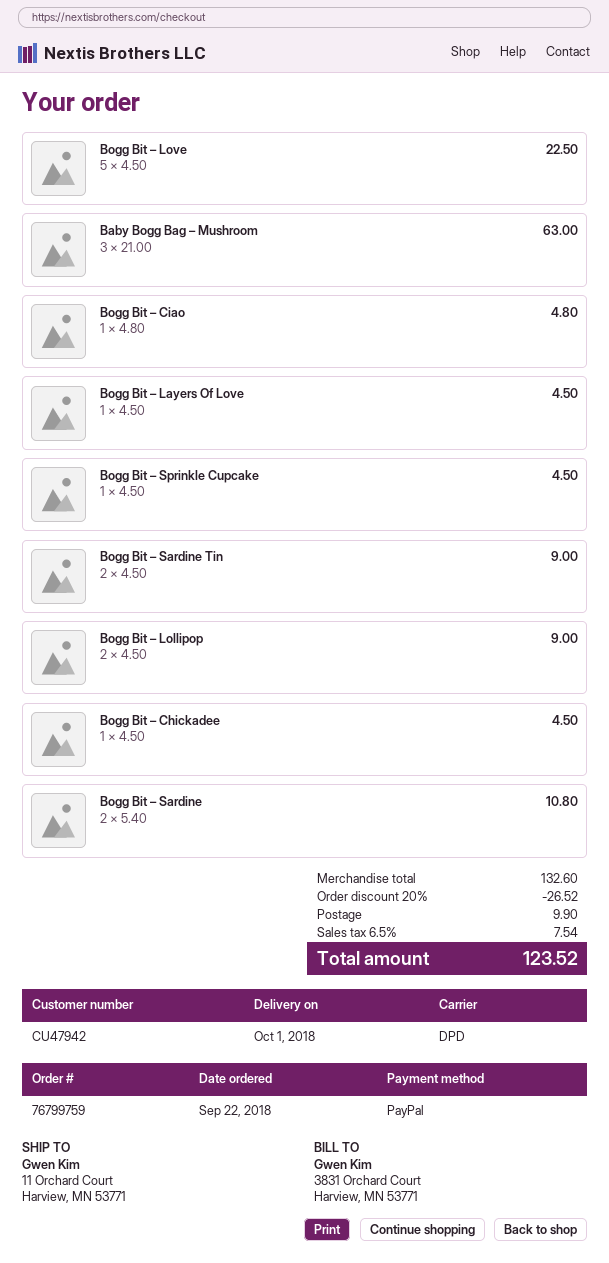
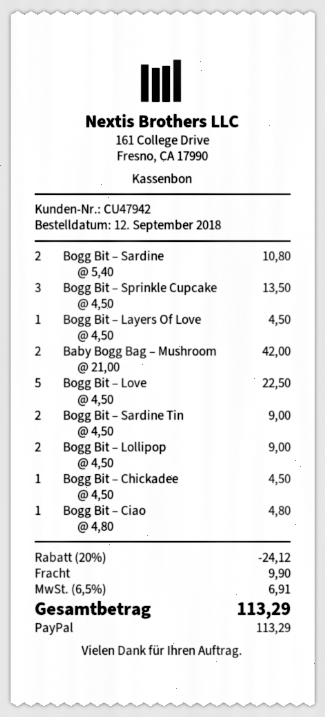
order date: 2018-09-22 -> 2018-09-12
Baby Bogg Bag – Mushroom: 3 x 21.00 = 63.00 -> 2 x 21.00 = 42.00
Bogg Bit – Sprinkle Cupcake: 1 x 4.50 = 4.50 -> 3 x 4.50 = 13.50
discount: 20% = 26.52 -> 20% = 24.12
tax: 6.5% = 7.54 -> 6.5% = 6.91
total: 123.52 -> 113.29

